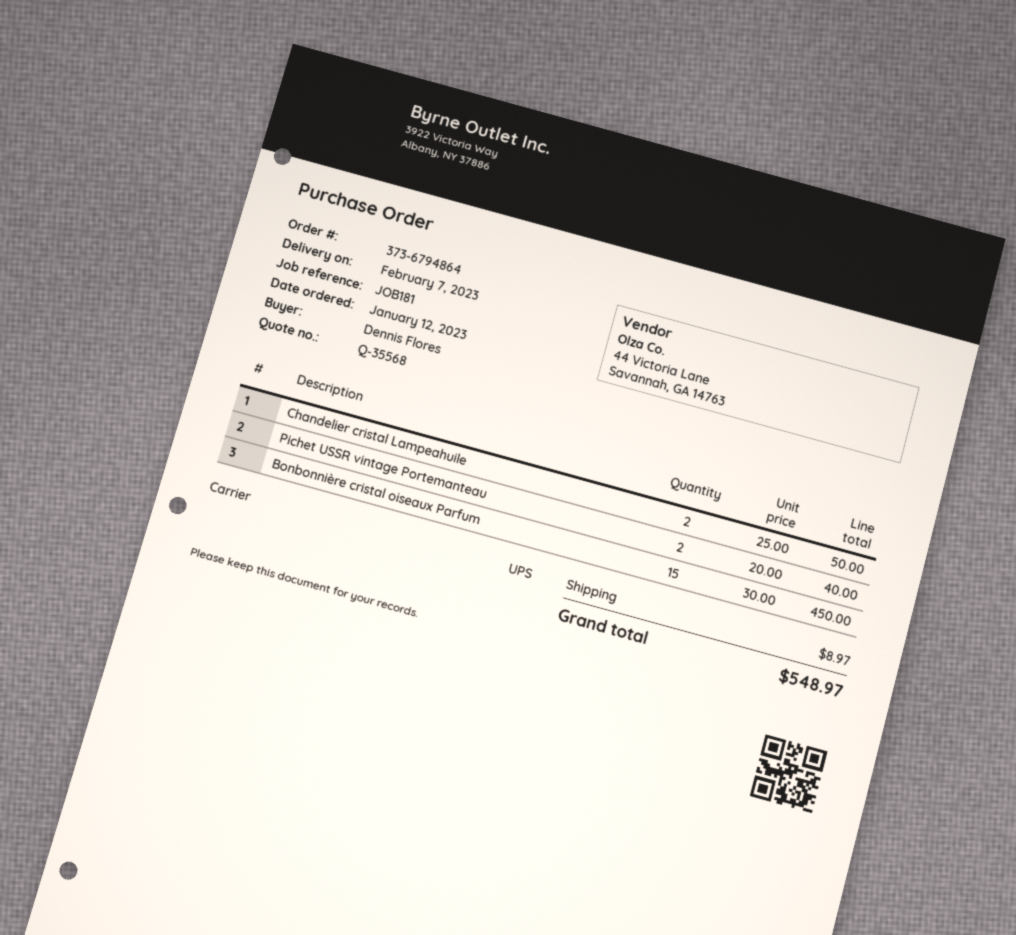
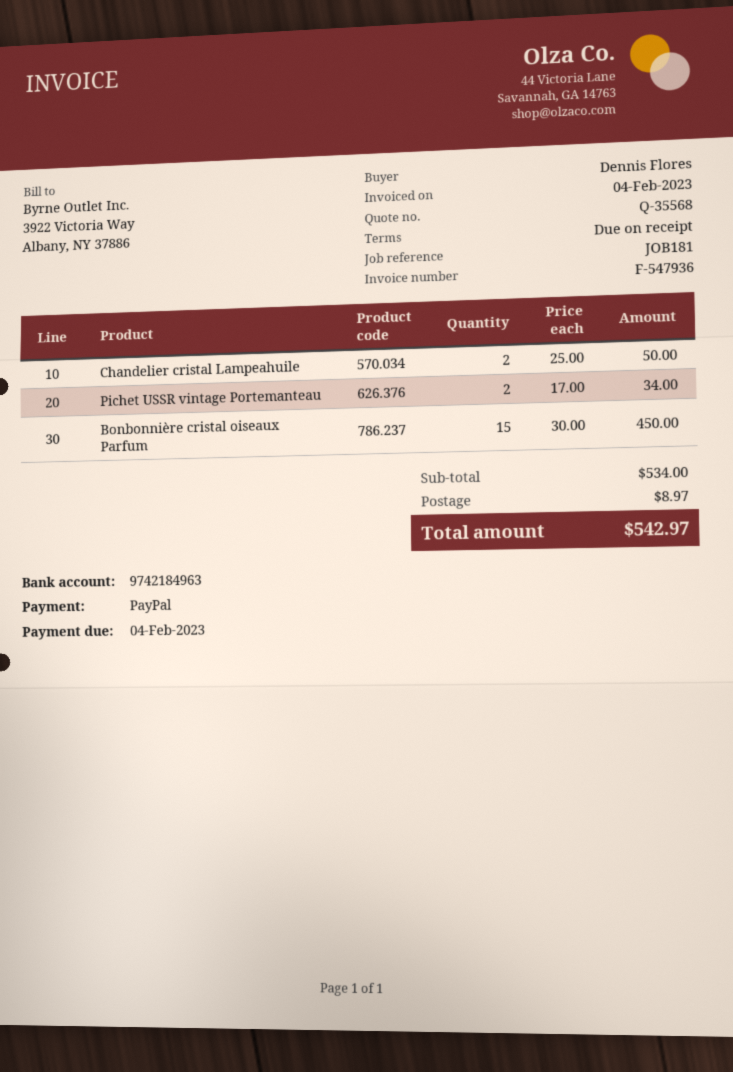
Pichet USSR vintage Portemanteau: 2 x 20.00 = 40.00 -> 2 x 17.00 = 34.00
total: 548.97 -> 542.97

